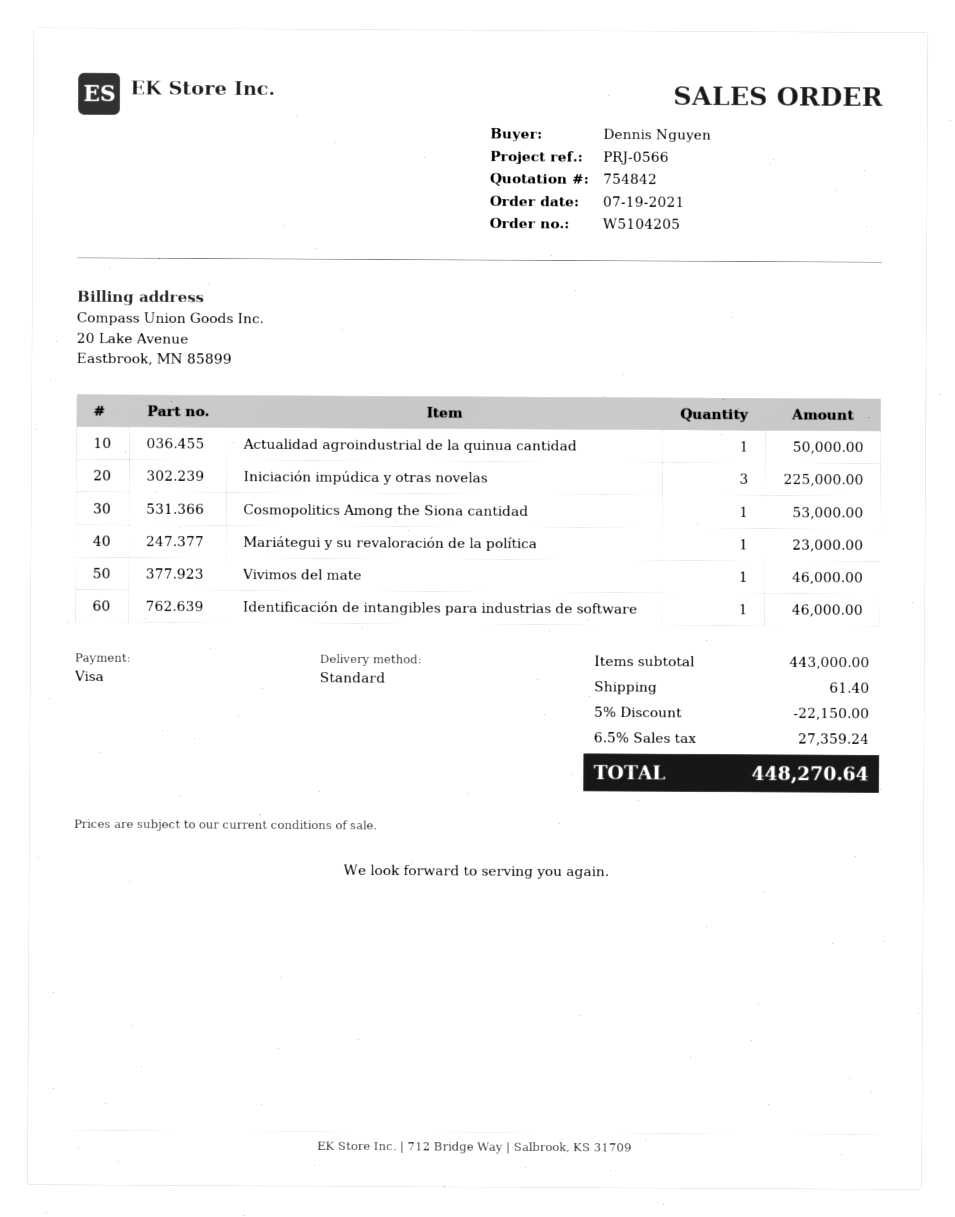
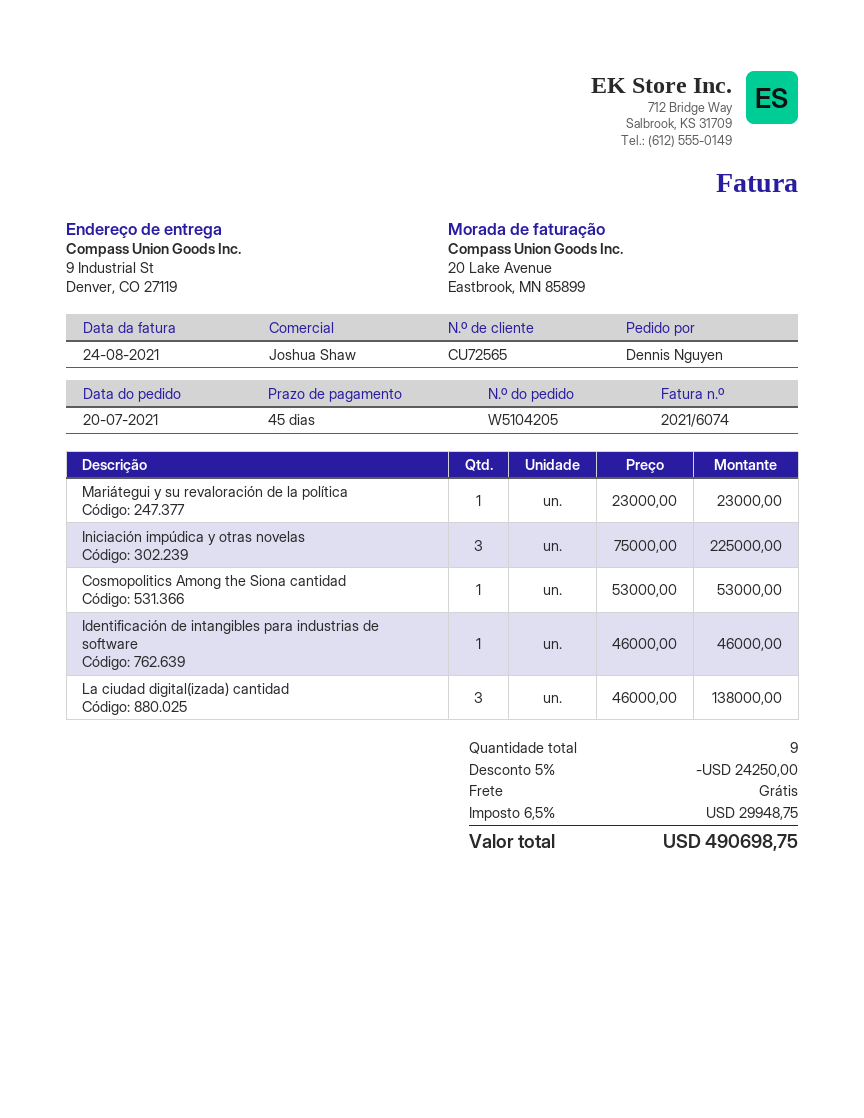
order date: 2021-07-19 -> 2021-07-20
Actualidad agroindustrial de la quinua cantidad: 1 for 50000.00 -> none
Vivimos del mate: 1 for 46000.00 -> none
La ciudad digital(izada) cantidad: none -> 3 for 138000.00
discount: 5% = 22150.00 -> 5% = 24250.00
shipping: 61.40 -> 0.00
tax: 6.5% = 27359.24 -> 6.5% = 29948.75
total: 448270.64 -> 490698.75

